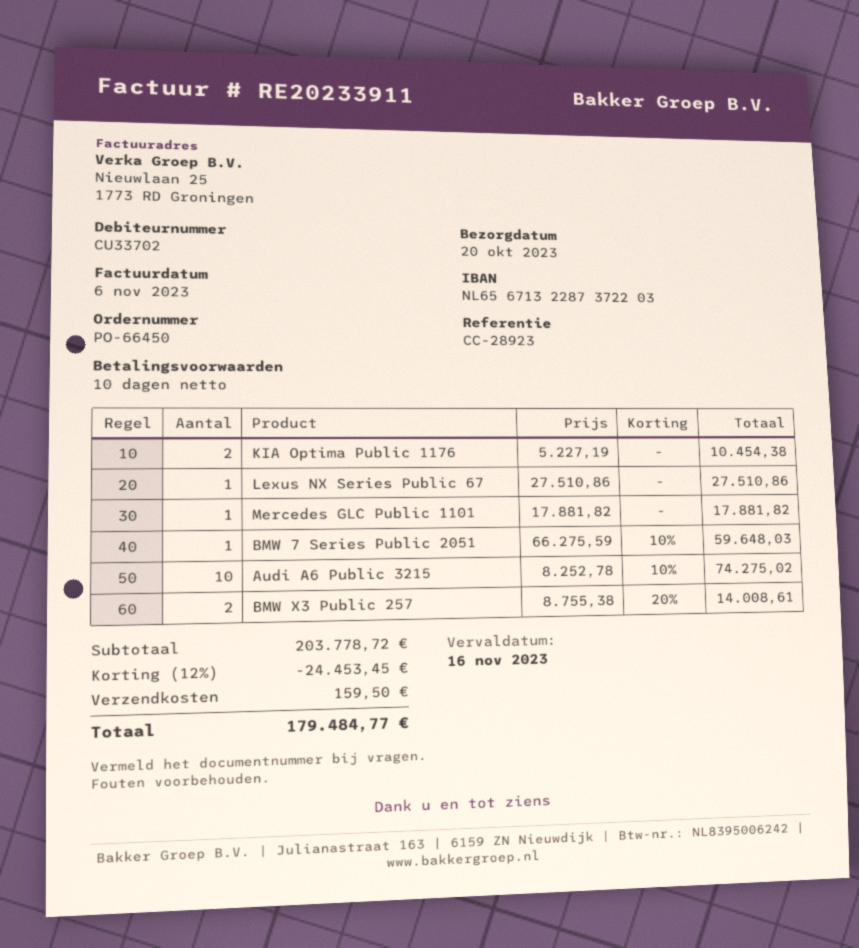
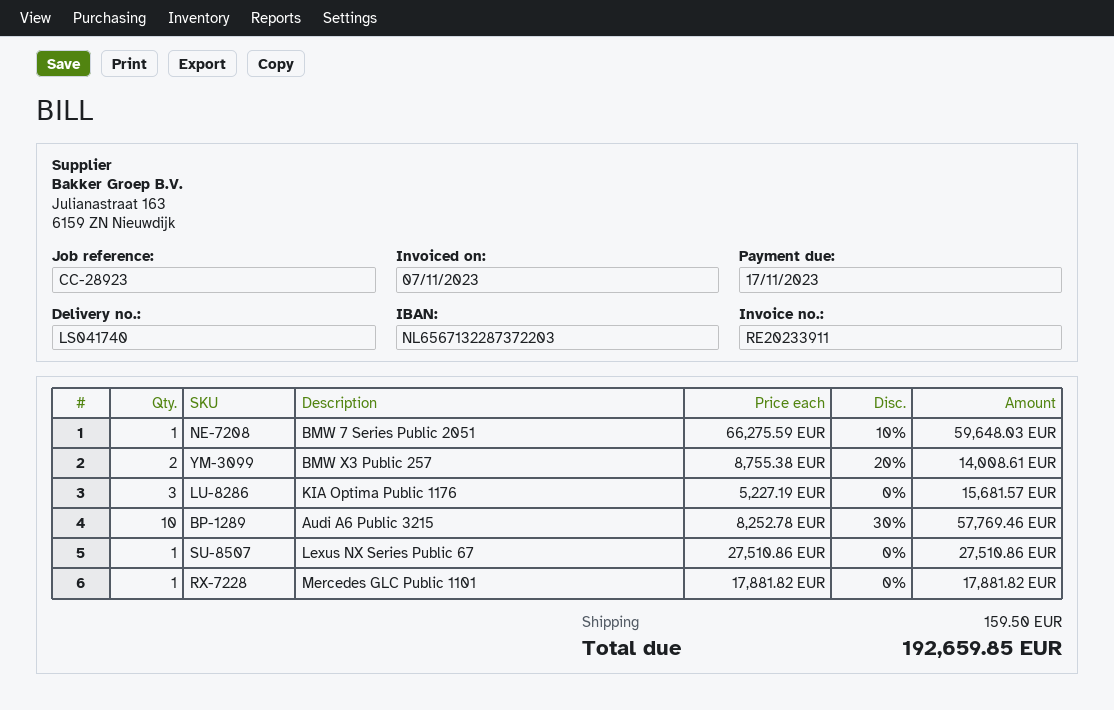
invoice date: 2023-11-06 -> 2023-11-07
due date: 2023-11-16 -> 2023-11-17
KIA Optima Public 1176: 2 x 5227.19 = 10454.38 -> 3 x 5227.19 = 15681.57
Audi A6 Public 3215: 10 x 8252.78 - 10% = 74275.02 -> 10 x 8252.78 - 30% = 57769.46
discount: 12% = 24453.45 -> none
total: 179484.77 -> 192659.85

